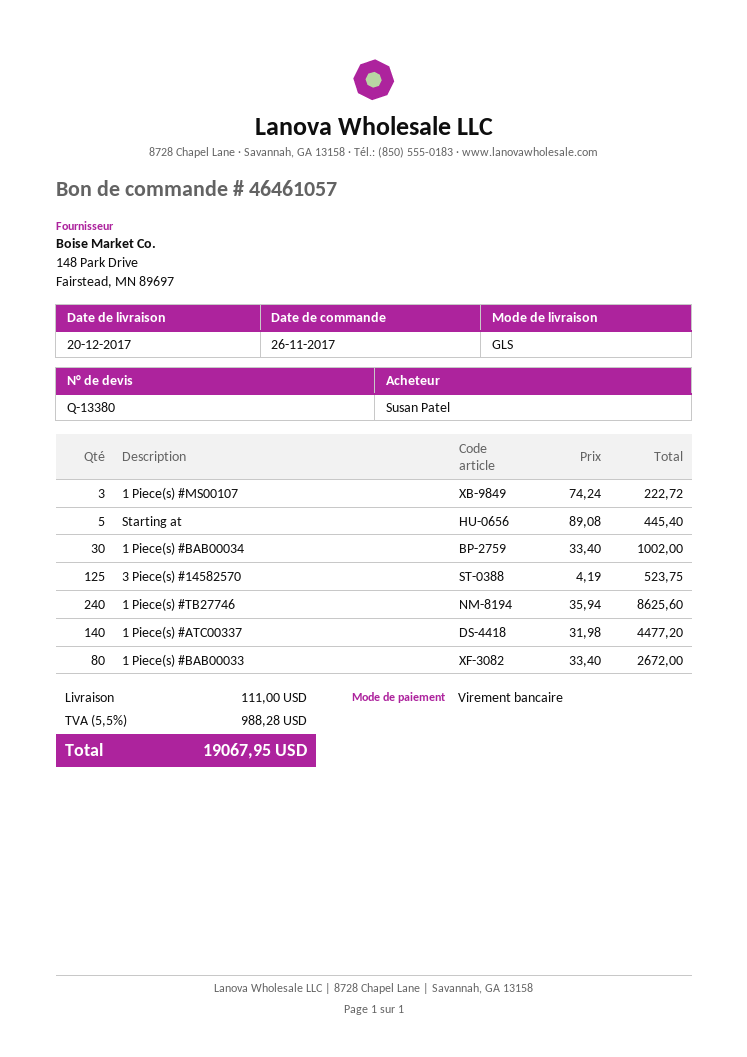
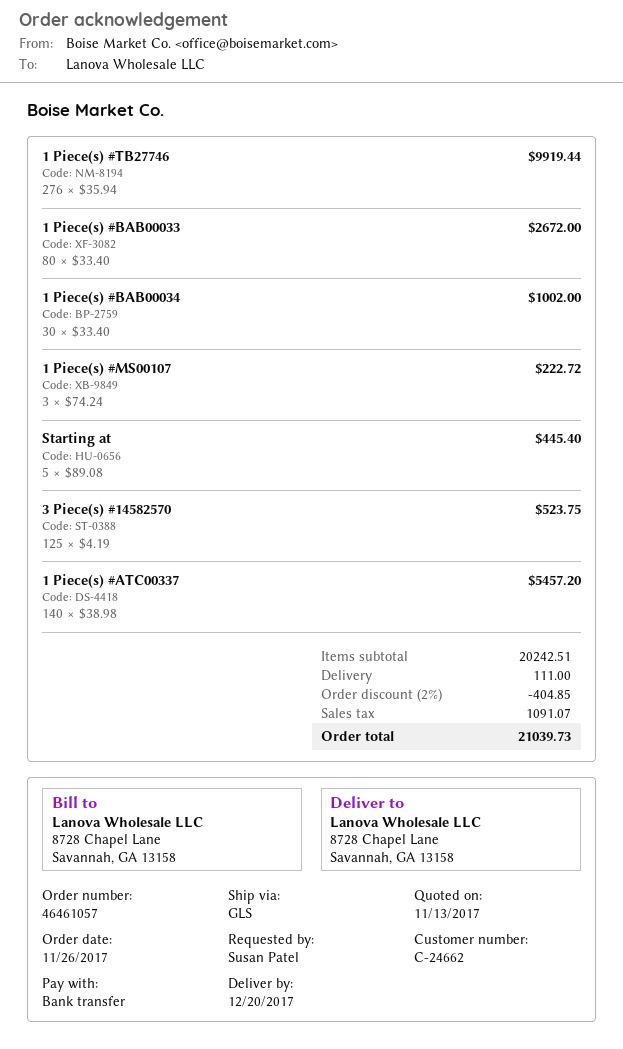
1 Piece(s) #TB27746: 240 x 35.94 = 8625.60 -> 276 x 35.94 = 9919.44
1 Piece(s) #ATC00337: 140 x 31.98 = 4477.20 -> 140 x 38.98 = 5457.20
discount: none -> 2% = 404.85
tax: 988.28 -> 1091.07
total: 19067.95 -> 21039.73

